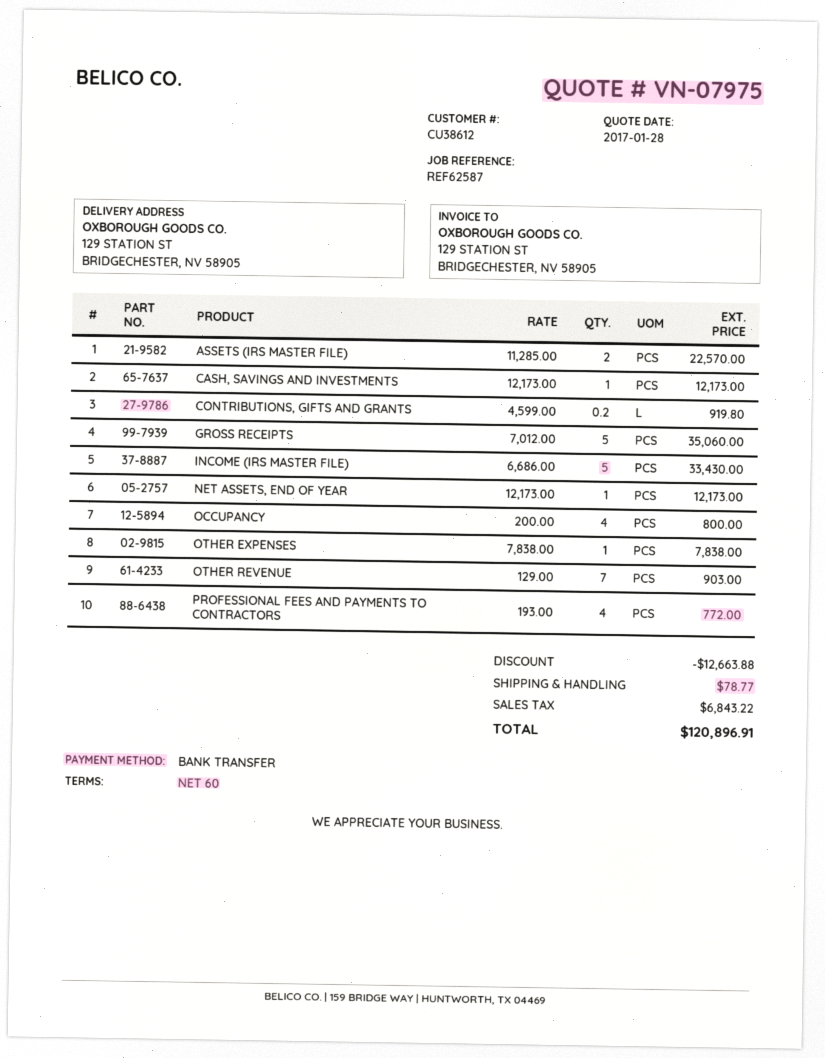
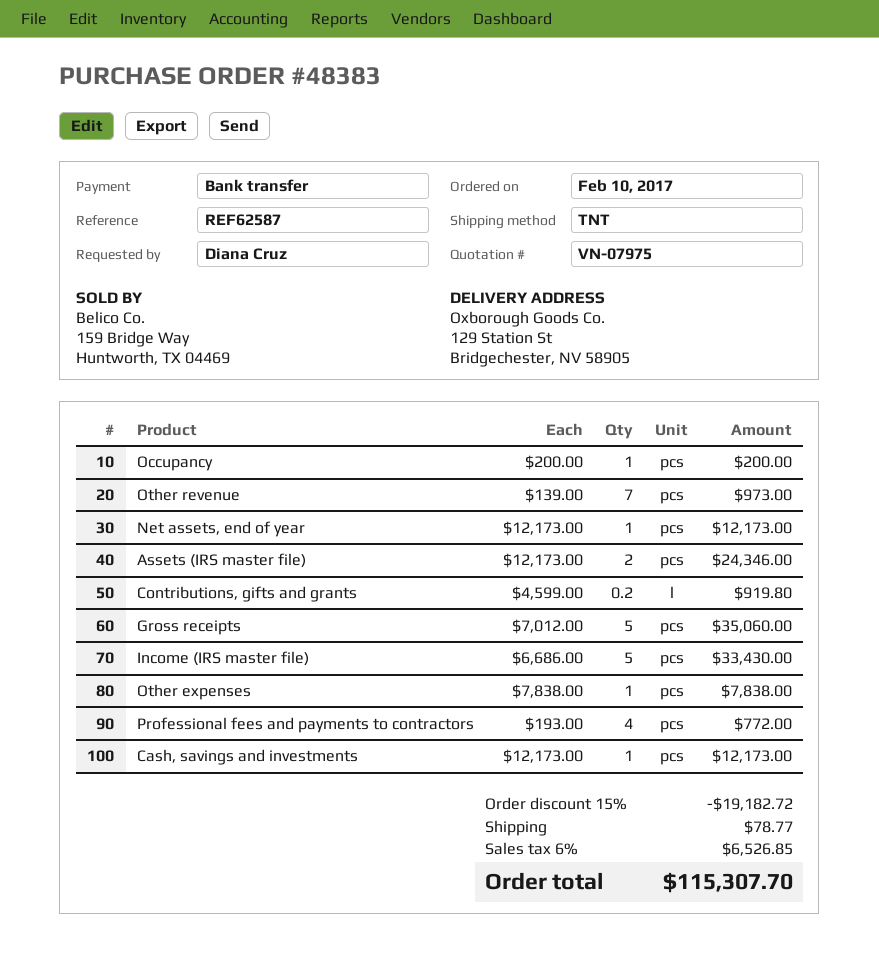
ASSETS (IRS MASTER FILE): 2 x 11285.00 = 22570.00 -> 2 x 12173.00 = 24346.00
OCCUPANCY: 4 x 200.00 = 800.00 -> 1 x 200.00 = 200.00
OTHER REVENUE: 7 x 129.00 = 903.00 -> 7 x 139.00 = 973.00
discount: 12663.88 -> 19182.72
tax: 6843.22 -> 6526.85
total: 120896.91 -> 115307.70

